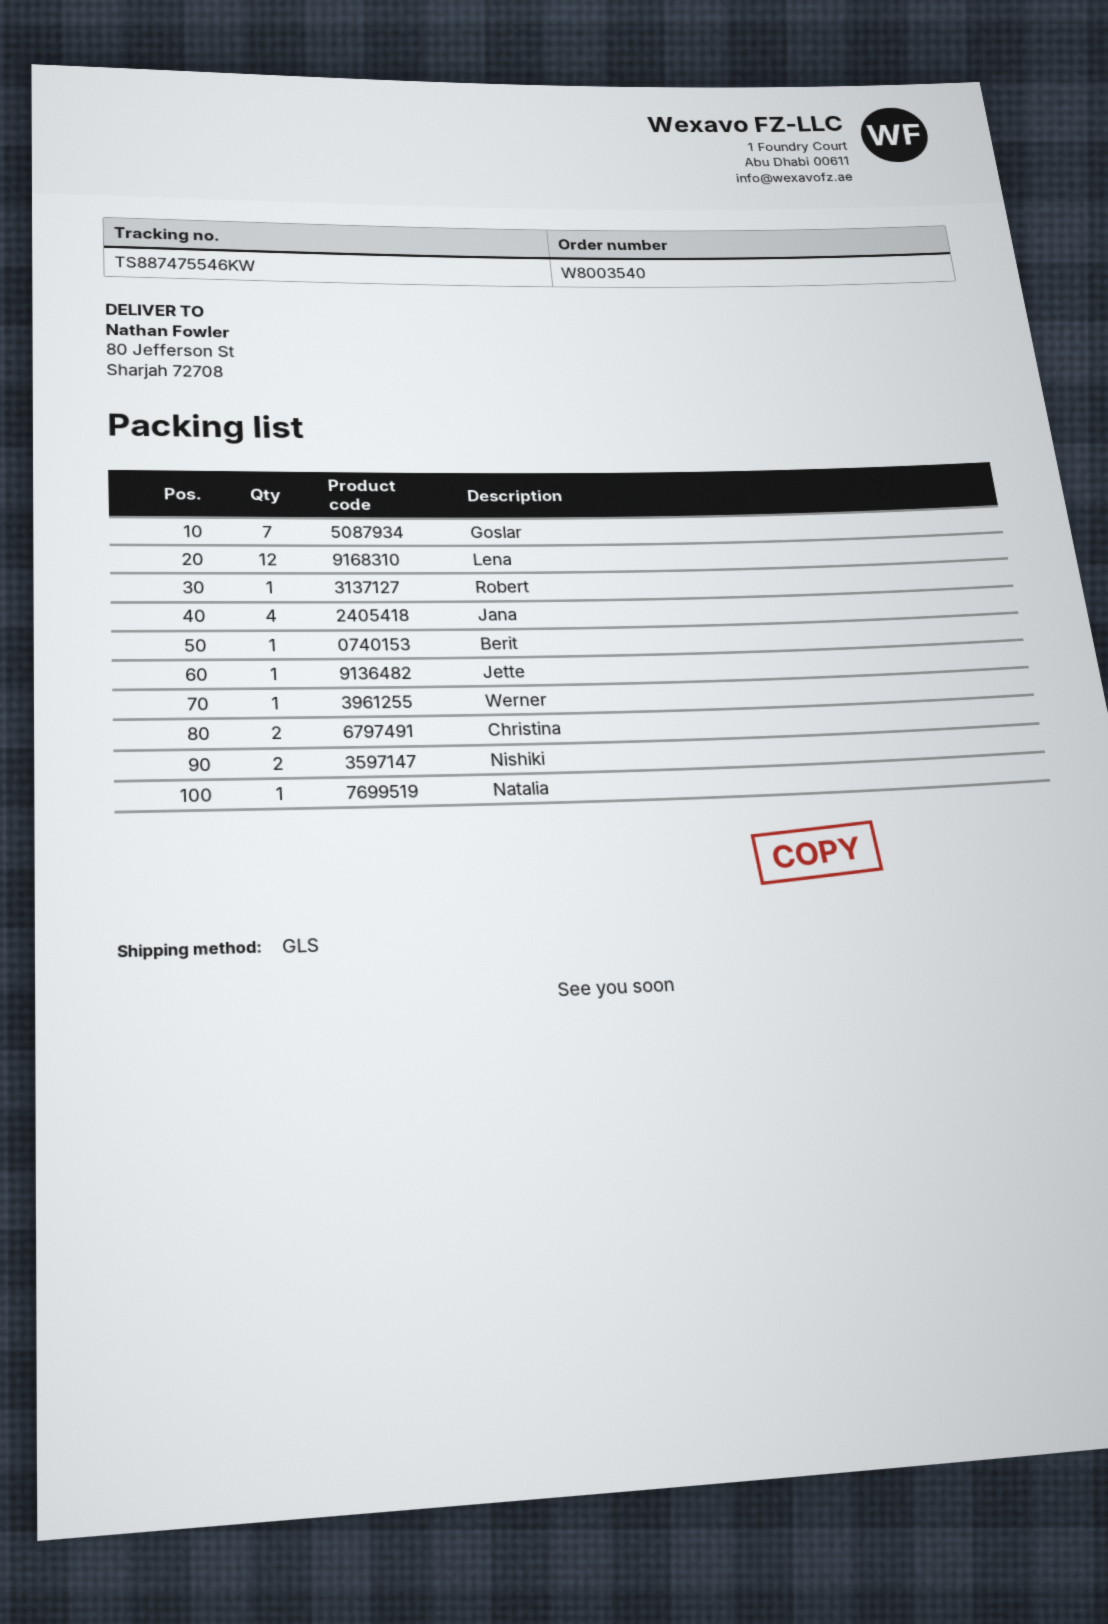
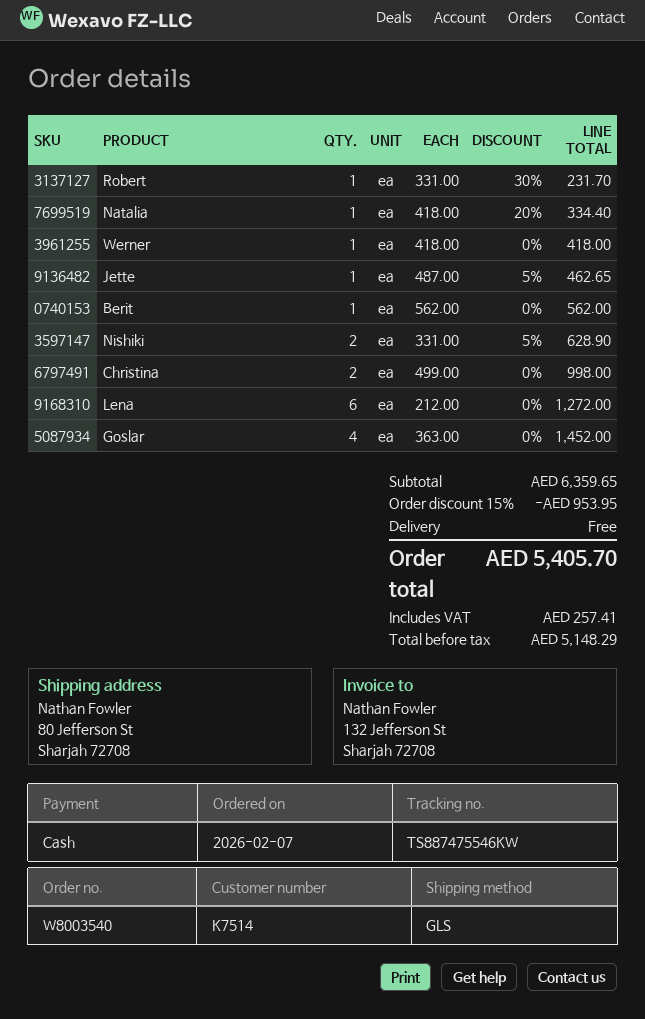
Goslar: 7 -> 4
Lena: 12 -> 6
Jana: 4 -> none

